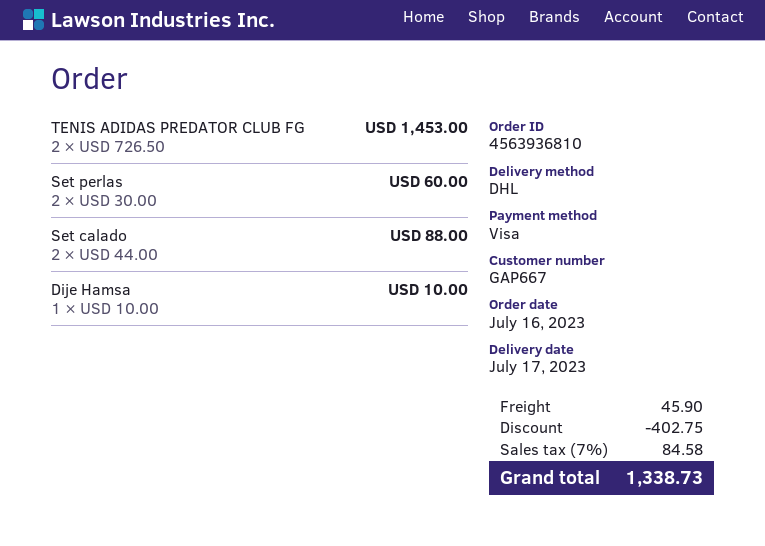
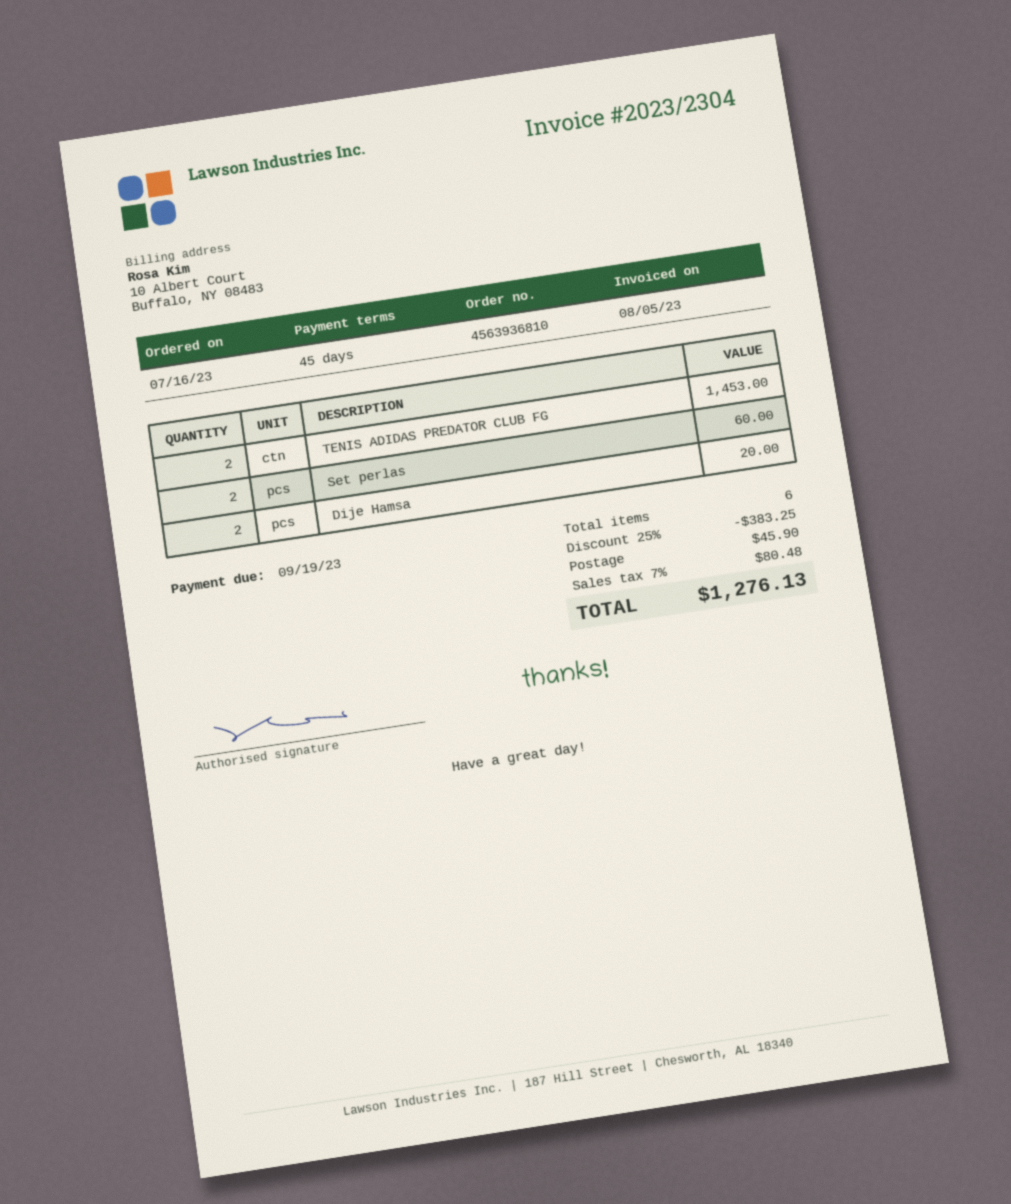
Set calado: 2 for 88.00 -> none
Dije Hamsa: 1 for 10.00 -> 2 for 20.00
discount: 402.75 -> 383.25
tax: 7% = 84.58 -> 7% = 80.48
total: 1338.73 -> 1276.13

